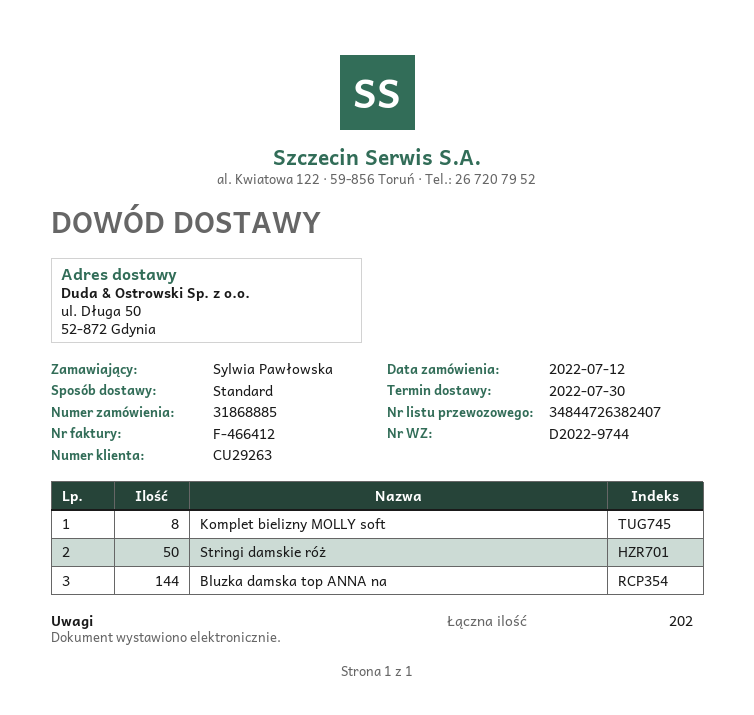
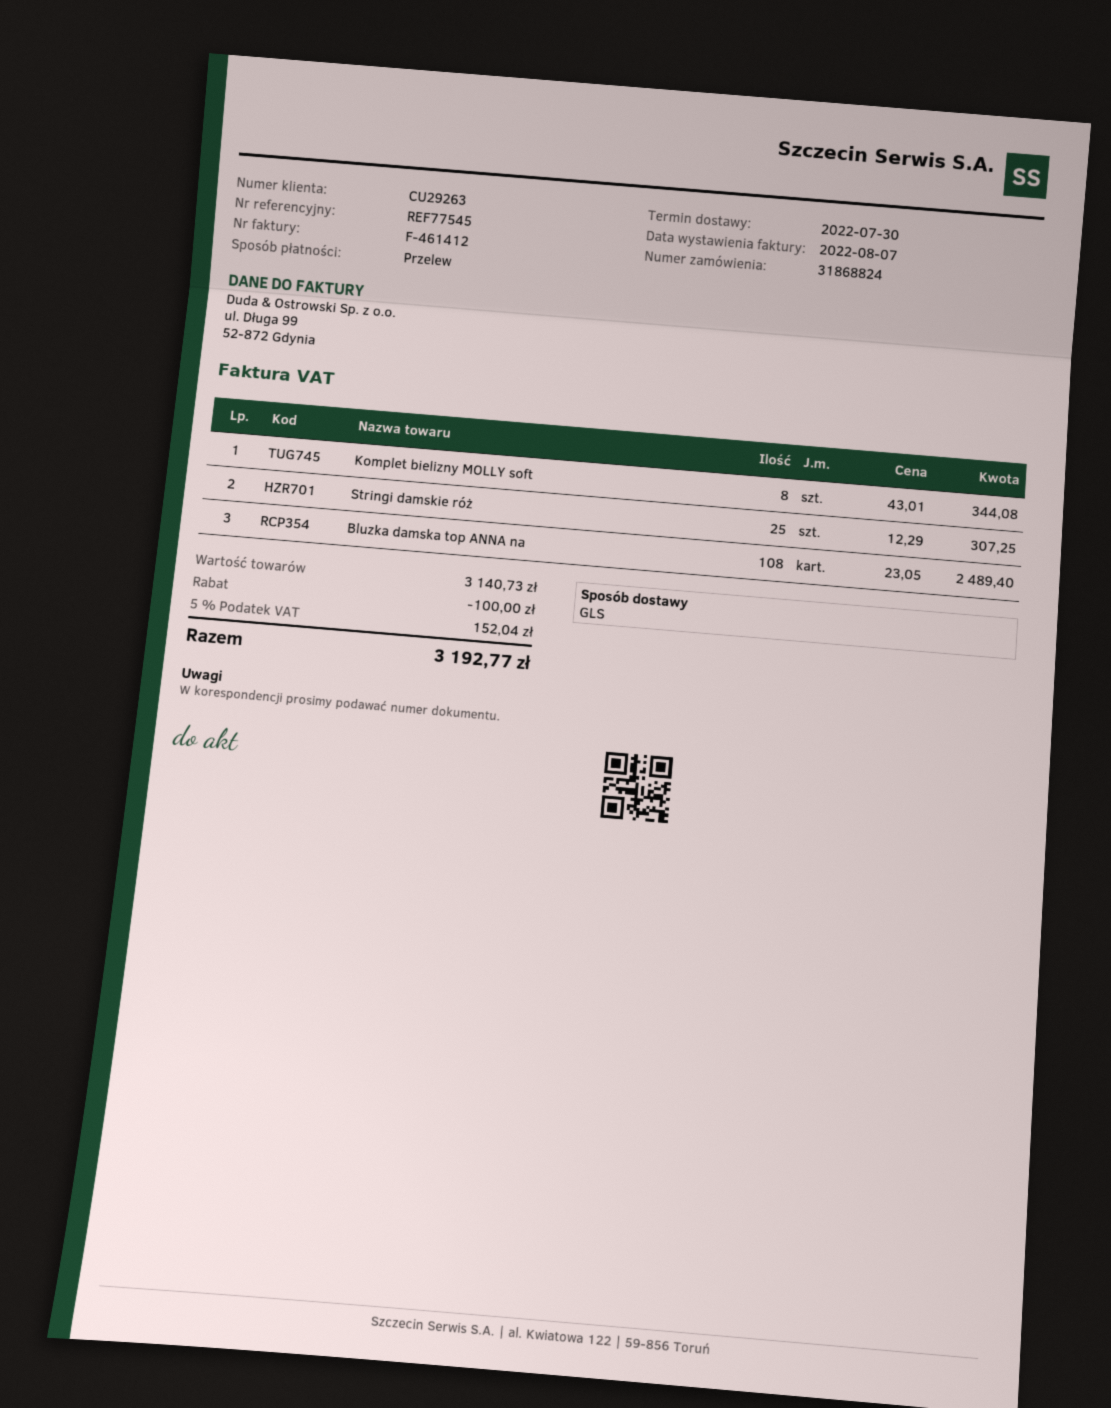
order number: 31868885 -> 31868824
invoice number: F-466412 -> F-461412
shipping method: standard -> GLS
Stringi damskie róż: 50 -> 25
Bluzka damska top ANNA na: 144 -> 108

